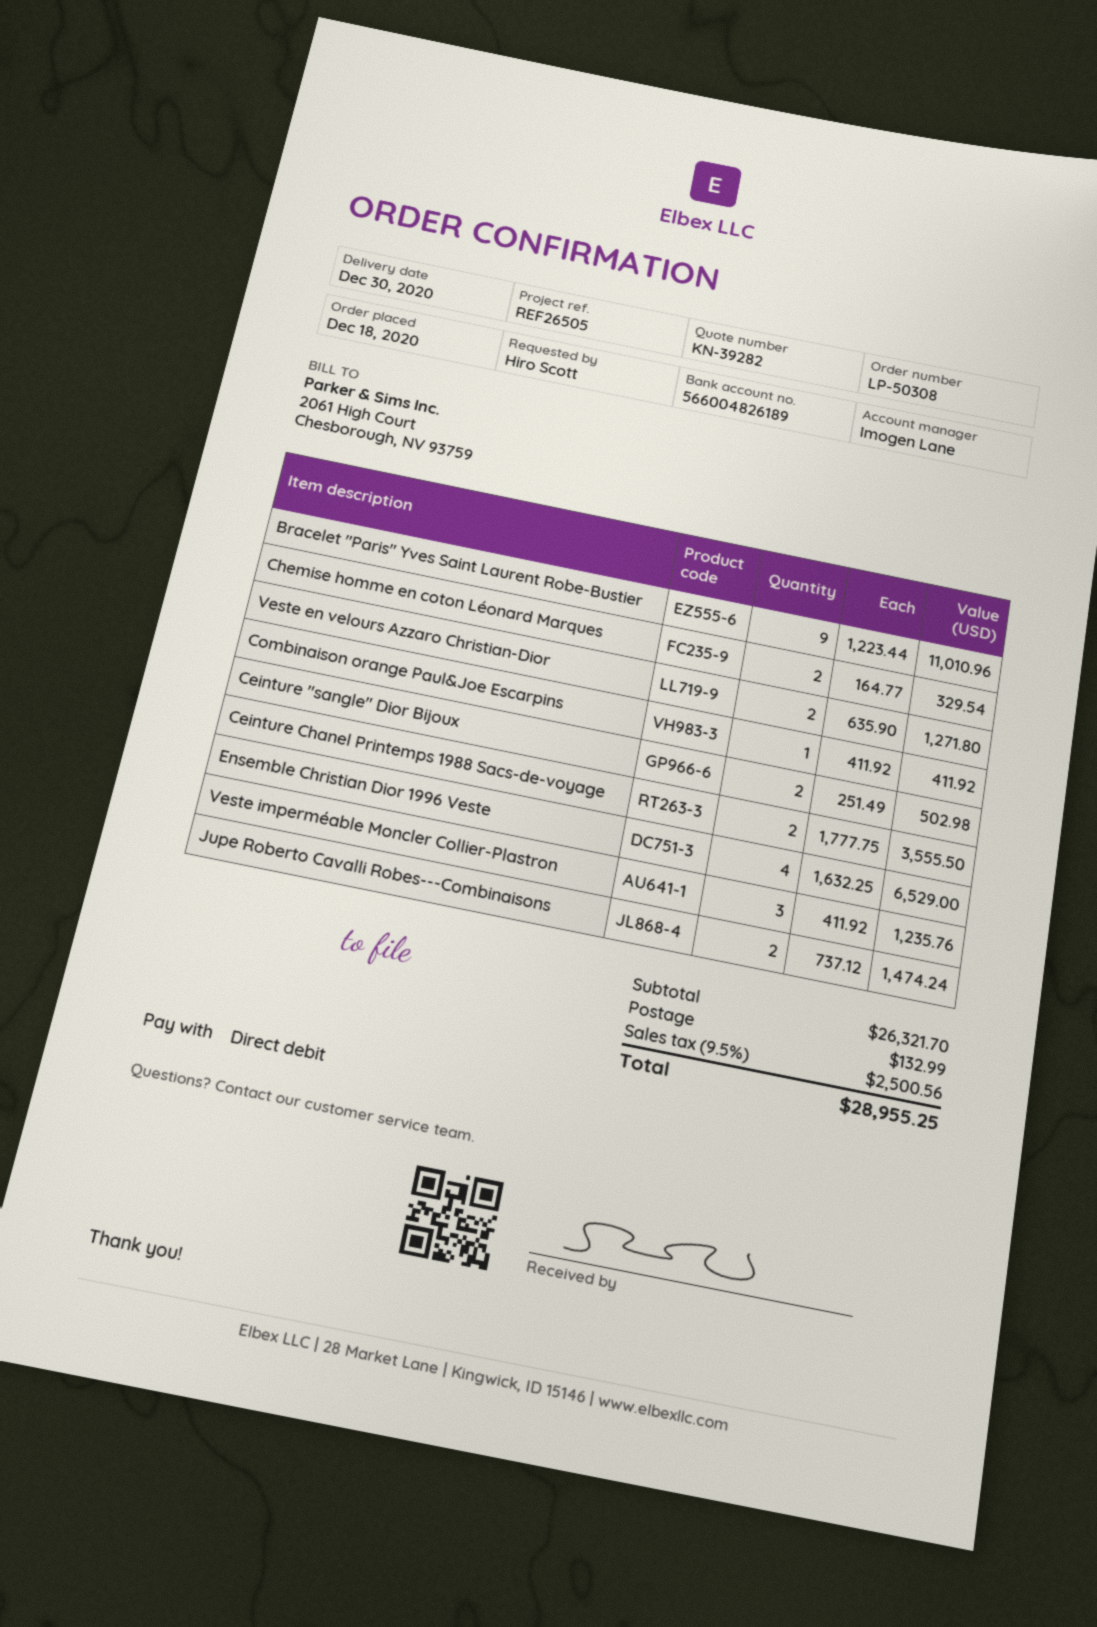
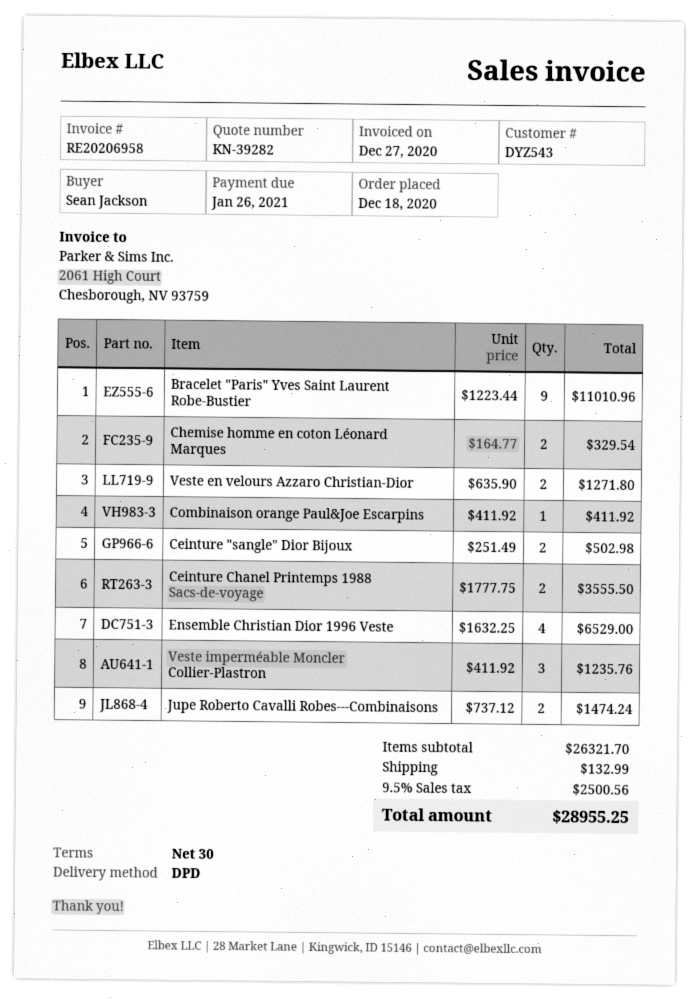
ordered by: Hiro Scott -> Sean Jackson

